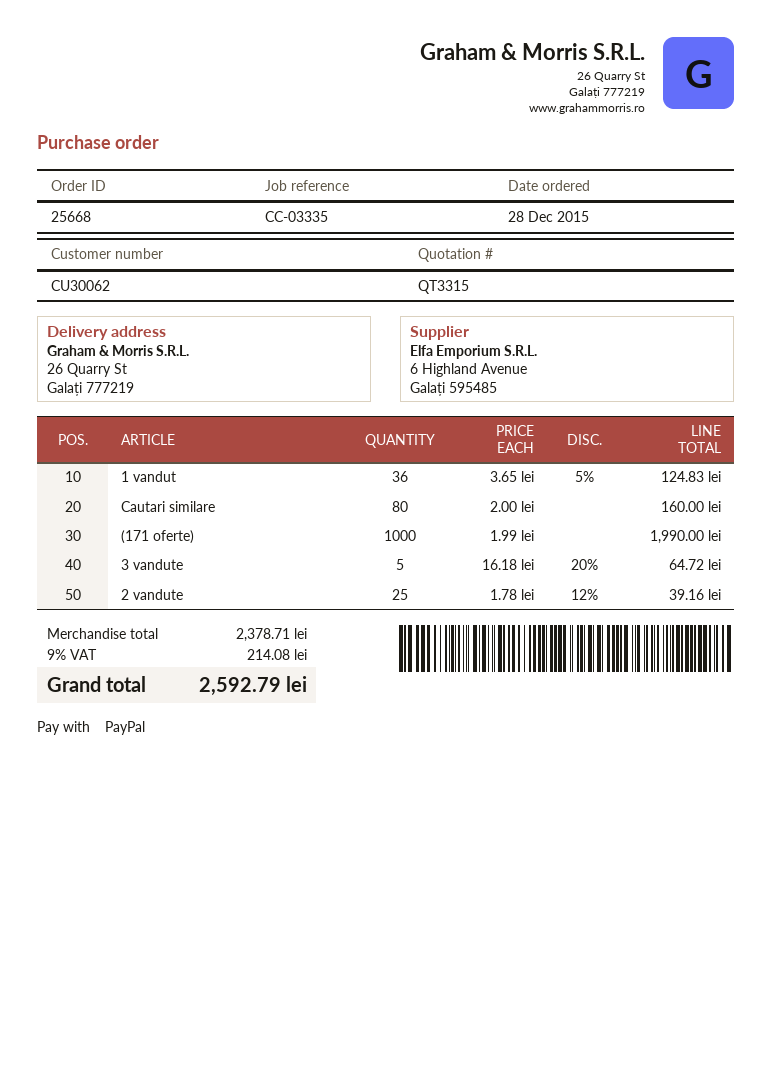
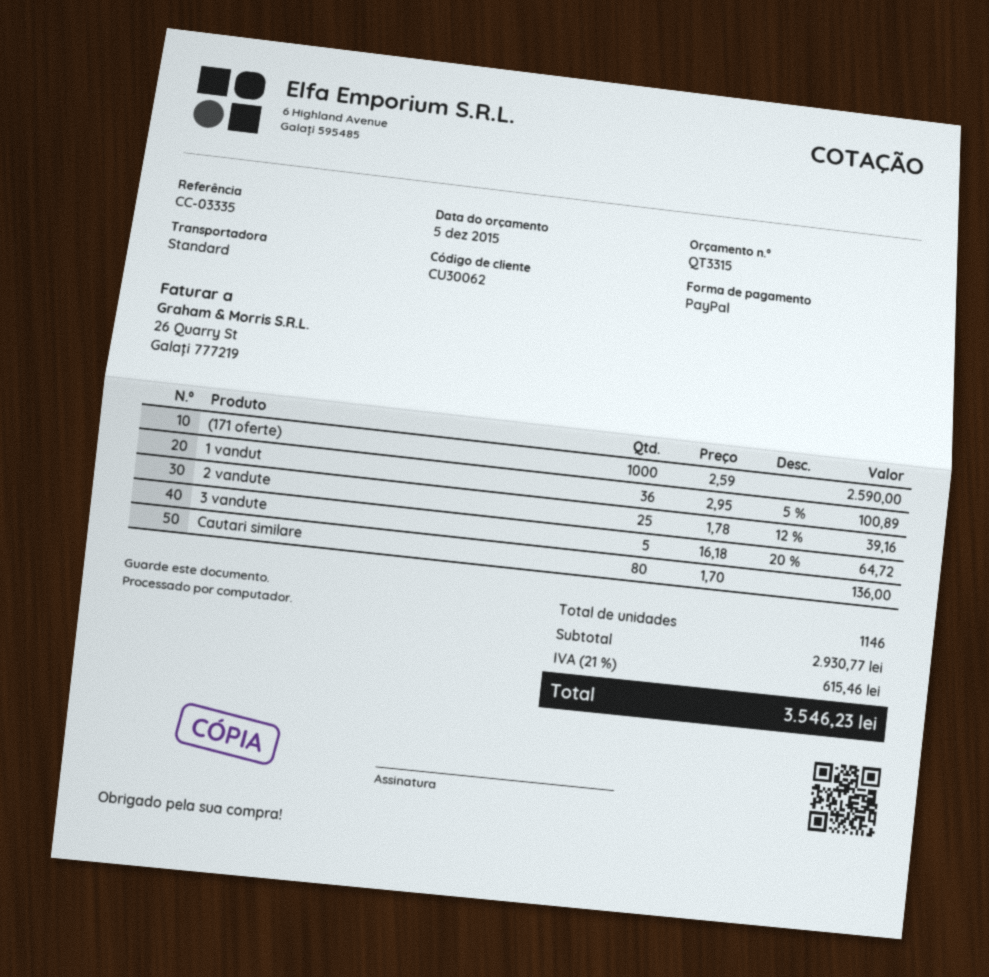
1 vandut: 36 x 3.65 - 5% = 124.83 -> 36 x 2.95 - 5% = 100.89
Cautari similare: 80 x 2.00 = 160.00 -> 80 x 1.70 = 136.00
(171 oferte): 1000 x 1.99 = 1990.00 -> 1000 x 2.59 = 2590.00
subtotal: 2378.71 -> 2930.77
tax: 9% = 214.08 -> 21% = 615.46
total: 2592.79 -> 3546.23

